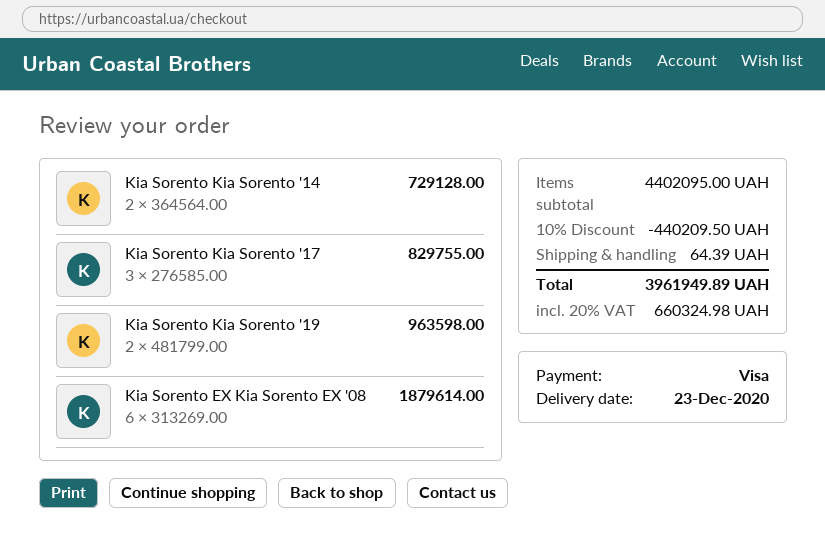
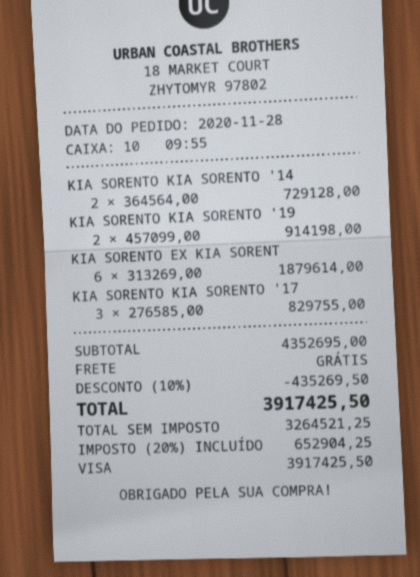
Kia Sorento Kia Sorento '19: 2 x 481799.00 = 963598.00 -> 2 x 457099.00 = 914198.00
subtotal: 4402095.00 -> 4352695.00
discount: 10% = 440209.50 -> 10% = 435269.50
shipping: 64.39 -> 0.00
tax: 20% = 660324.98 -> 20% = 652904.25
total: 3961949.89 -> 3917425.50

